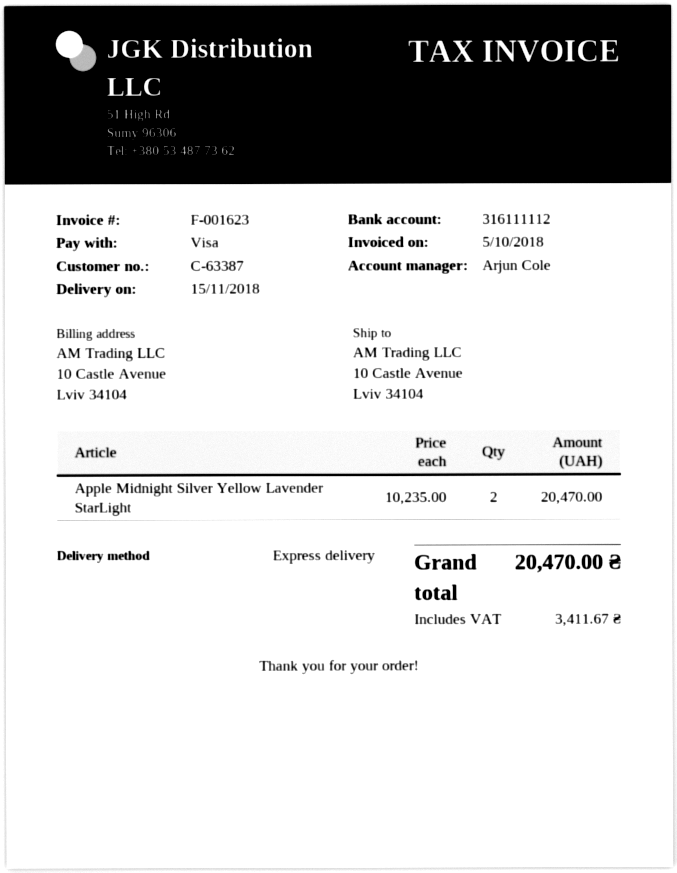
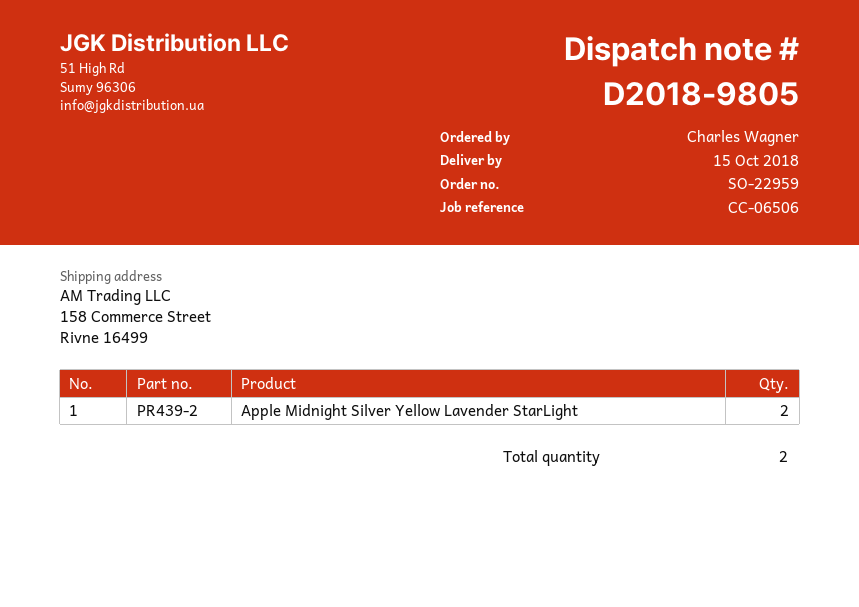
delivery date: 2018-11-15 -> 2018-10-15
ship to: 10 Castle Avenue, Lviv 34104 -> 158 Commerce Street, Rivne 16499

